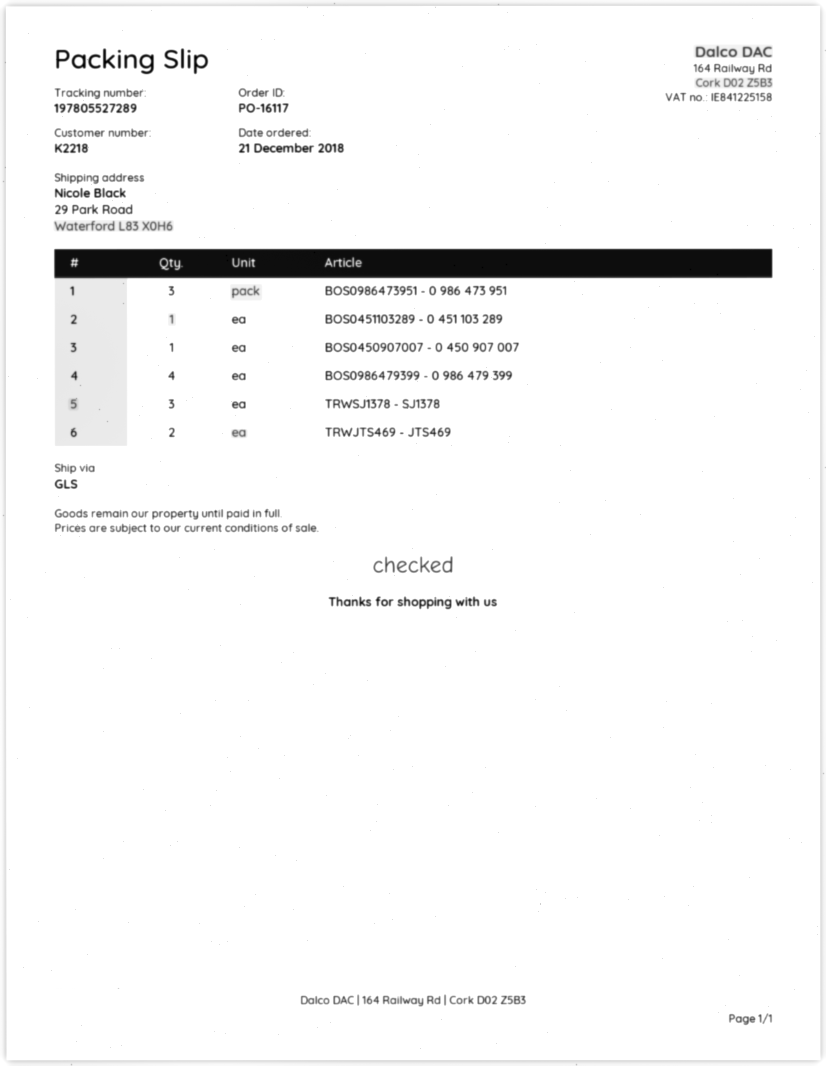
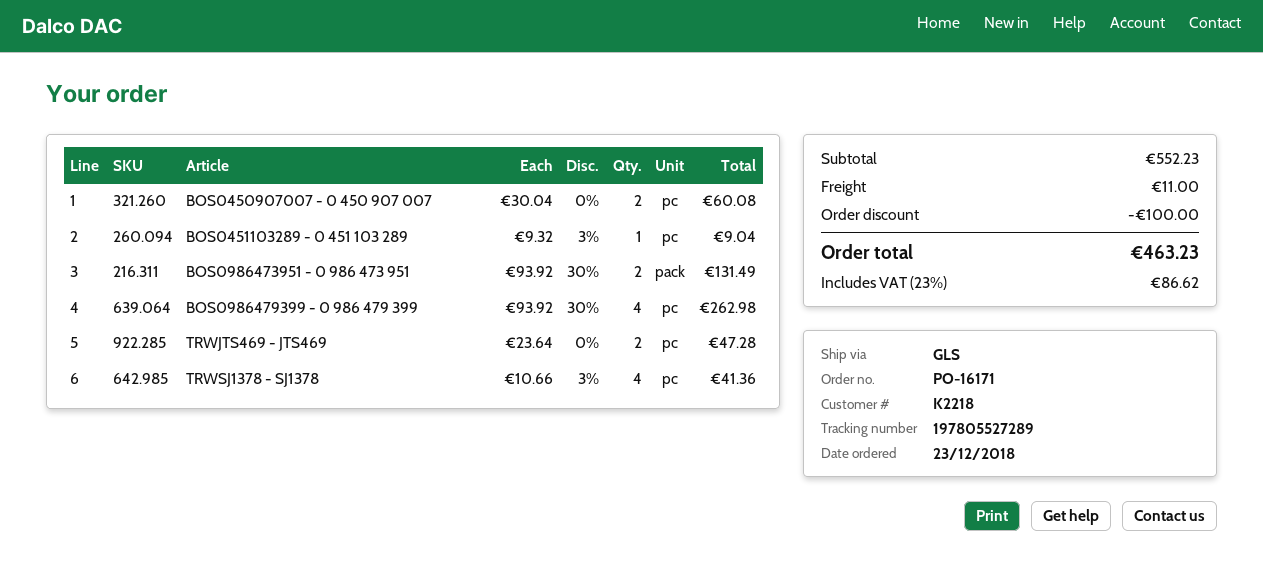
order number: PO-16117 -> PO-16171
order date: 2018-12-21 -> 2018-12-23
BOS0986473951 - 0 986 473 951: 3 -> 2
BOS0450907007 - 0 450 907 007: 1 -> 2
TRWSJ1378 - SJ1378: 3 -> 4

